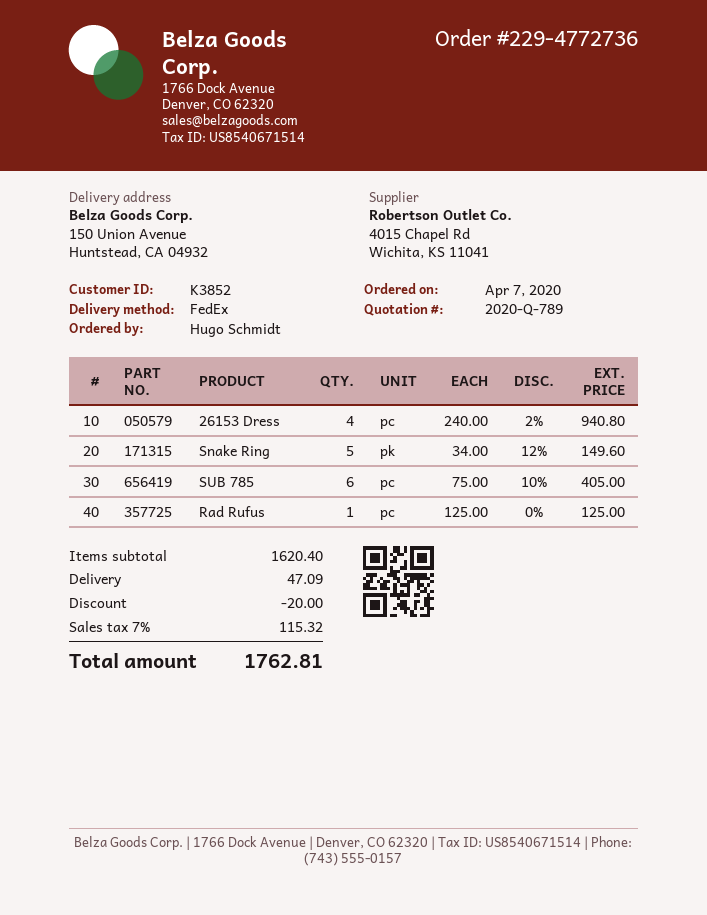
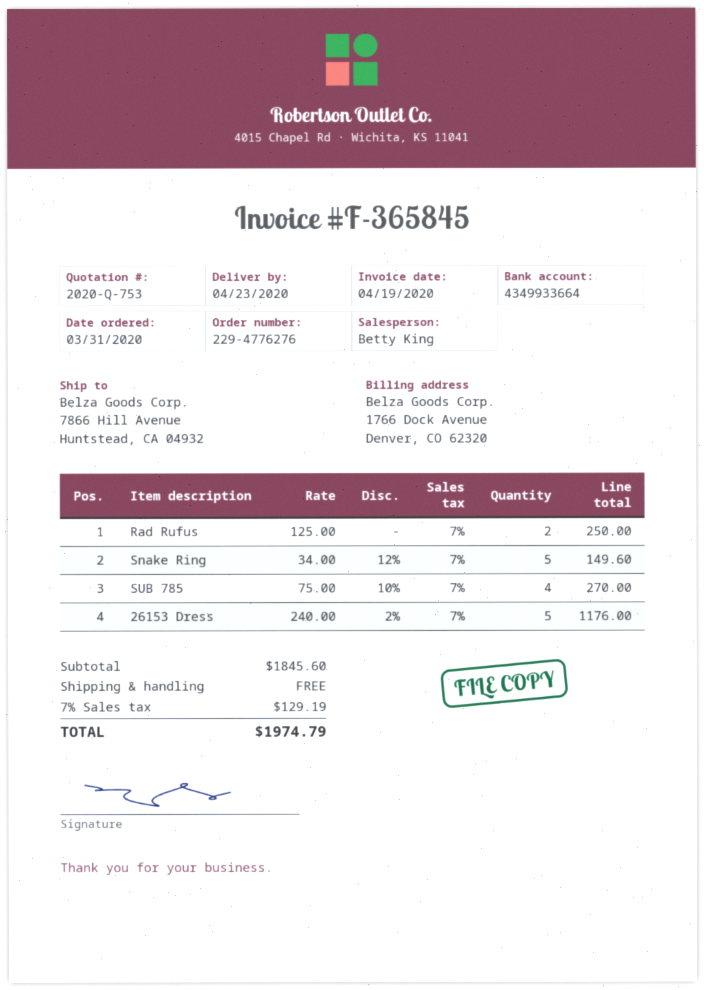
quote number: 2020-Q-789 -> 2020-Q-753
order number: 229-4772736 -> 229-4776276
order date: 2020-04-07 -> 2020-03-31
ship to: 150 Union Avenue, Huntstead, CA 04932 -> 7866 Hill Avenue, Huntstead, CA 04932
26153 Dress: 4 x 240.00 - 2% = 940.80 -> 5 x 240.00 - 2% = 1176.00
SUB 785: 6 x 75.00 - 10% = 405.00 -> 4 x 75.00 - 10% = 270.00
Rad Rufus: 1 x 125.00 = 125.00 -> 2 x 125.00 = 250.00
subtotal: 1620.40 -> 1845.60
discount: 20.00 -> none
shipping: 47.09 -> 0.00
tax: 7% = 115.32 -> 7% = 129.19
total: 1762.81 -> 1974.79

